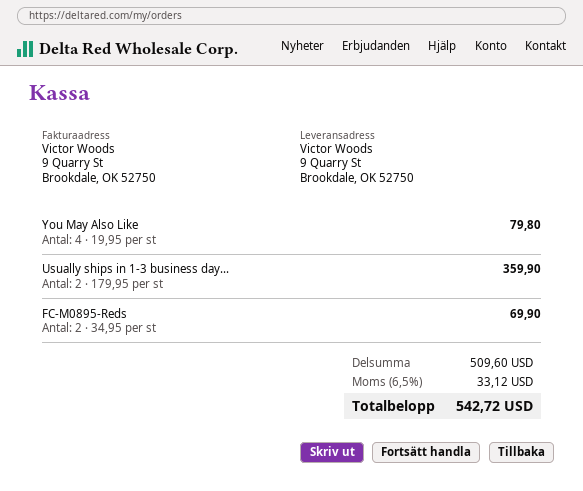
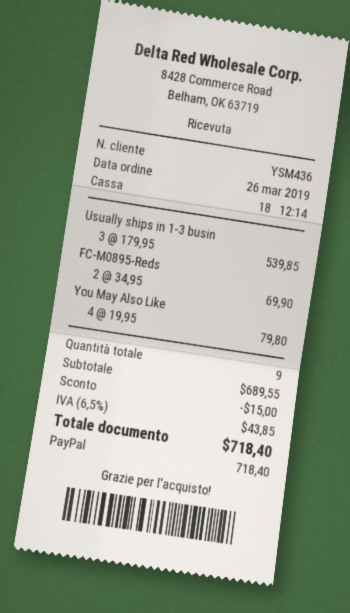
Usually ships in 1-3 business day...: 2 x 179.95 = 359.90 -> 3 x 179.95 = 539.85
subtotal: 509.60 -> 689.55
discount: none -> 15.00
tax: 6.5% = 33.12 -> 6.5% = 43.85
total: 542.72 -> 718.40

